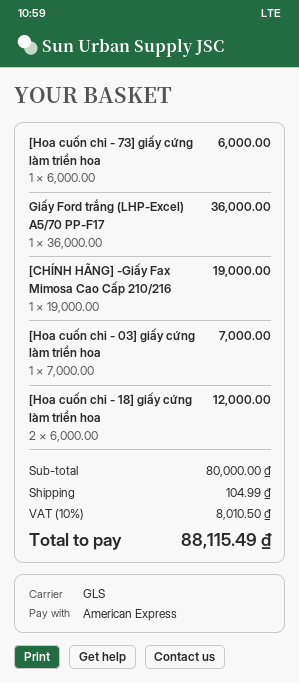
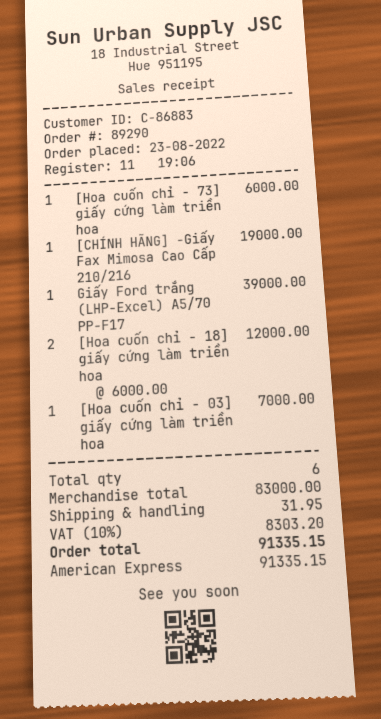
Giấy Ford trắng (LHP-Excel) A5/70 PP-F17: 1 x 36000.00 = 36000.00 -> 1 x 39000.00 = 39000.00
subtotal: 80000.00 -> 83000.00
shipping: 104.99 -> 31.95
tax: 10% = 8010.50 -> 10% = 8303.20
total: 88115.49 -> 91335.15

